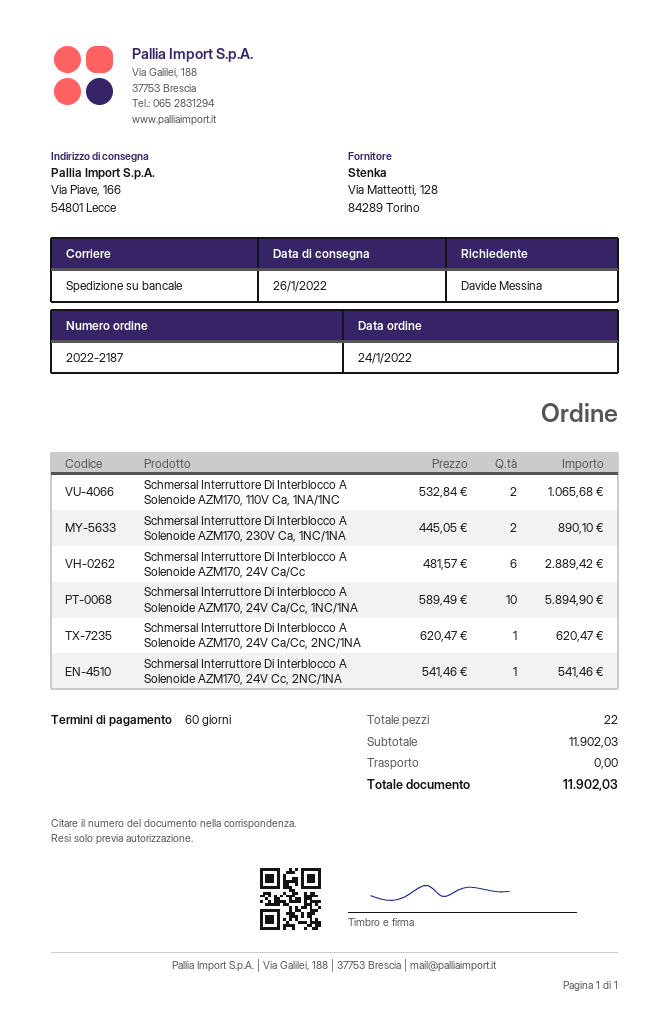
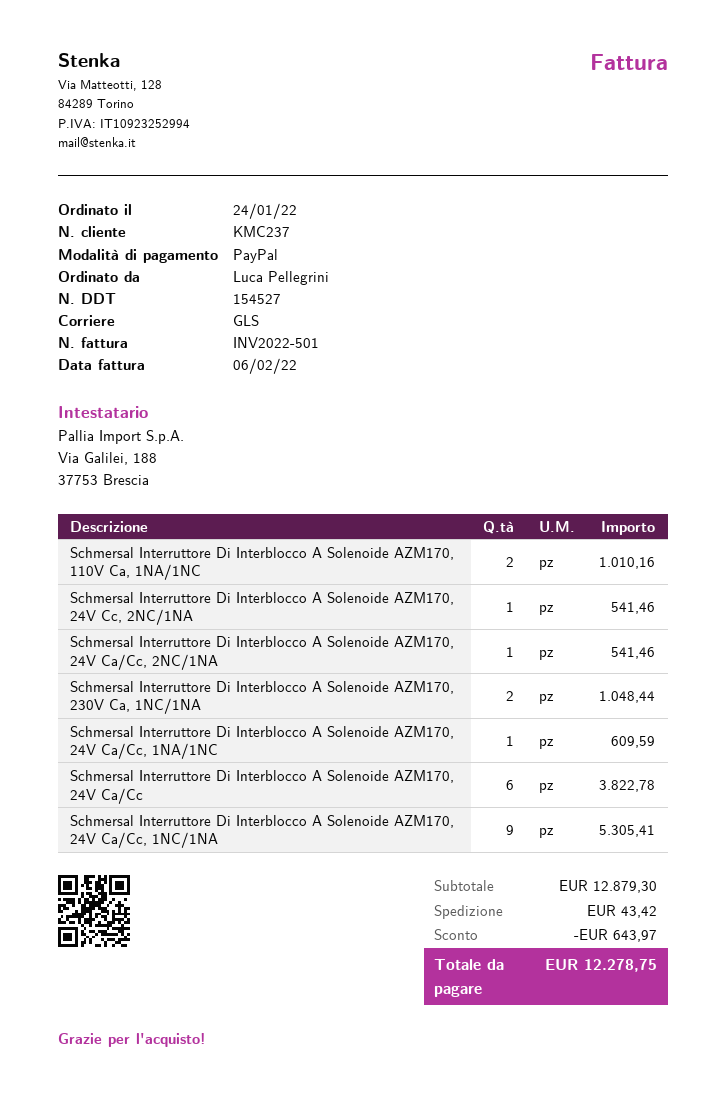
ordered by: Davide Messina -> Luca Pellegrini
shipping method: pallet freight -> GLS
Schmersal Interruttore Di Interblocco A Solenoide AZM170, 110V Ca, 1NA/1NC: 2 for 1065.68 -> 2 for 1010.16
Schmersal Interruttore Di Interblocco A Solenoide AZM170, 230V Ca, 1NC/1NA: 2 for 890.10 -> 2 for 1048.44
Schmersal Interruttore Di Interblocco A Solenoide AZM170, 24V Ca/Cc: 6 for 2889.42 -> 6 for 3822.78
Schmersal Interruttore Di Interblocco A Solenoide AZM170, 24V Ca/Cc, 1NC/1NA: 10 for 5894.90 -> 9 for 5305.41
Schmersal Interruttore Di Interblocco A Solenoide AZM170, 24V Ca/Cc, 2NC/1NA: 1 for 620.47 -> 1 for 541.46
Schmersal Interruttore Di Interblocco A Solenoide AZM170, 24V Ca/Cc, 1NA/1NC: none -> 1 for 609.59
subtotal: 11902.03 -> 12879.30
discount: none -> 643.97
shipping: 0.00 -> 43.42
total: 11902.03 -> 12278.75

